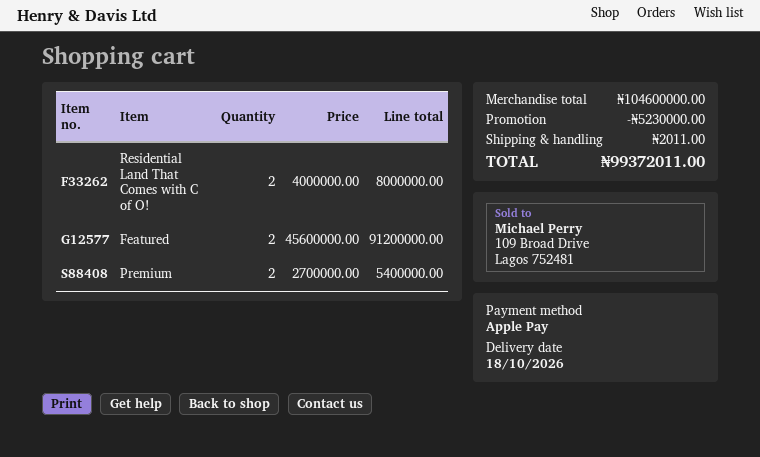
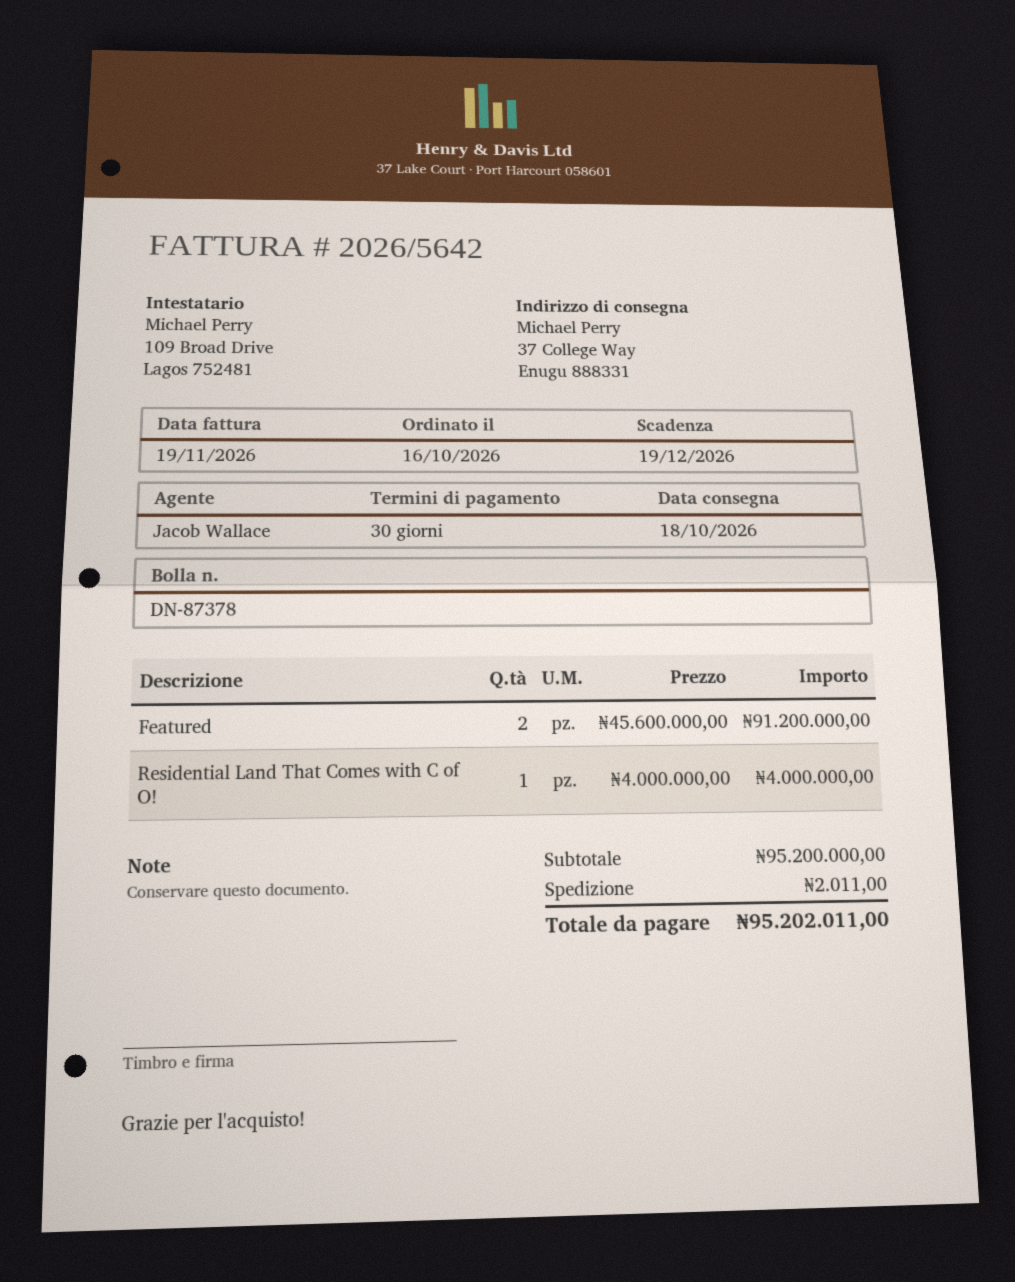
Residential Land That Comes with C of O!: 2 x 4000000.00 = 8000000.00 -> 1 x 4000000.00 = 4000000.00
Premium: 2 x 2700000.00 = 5400000.00 -> none
subtotal: 104600000.00 -> 95200000.00
discount: 5230000.00 -> none
total: 99372011.00 -> 95202011.00

